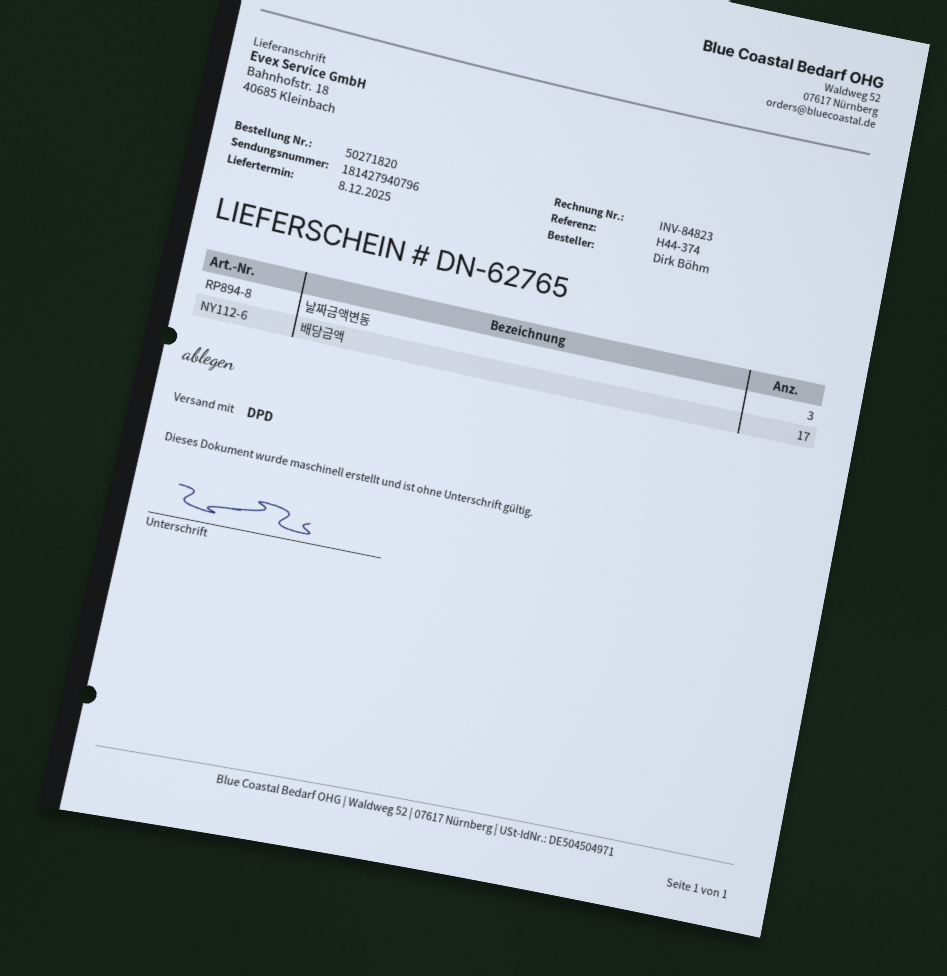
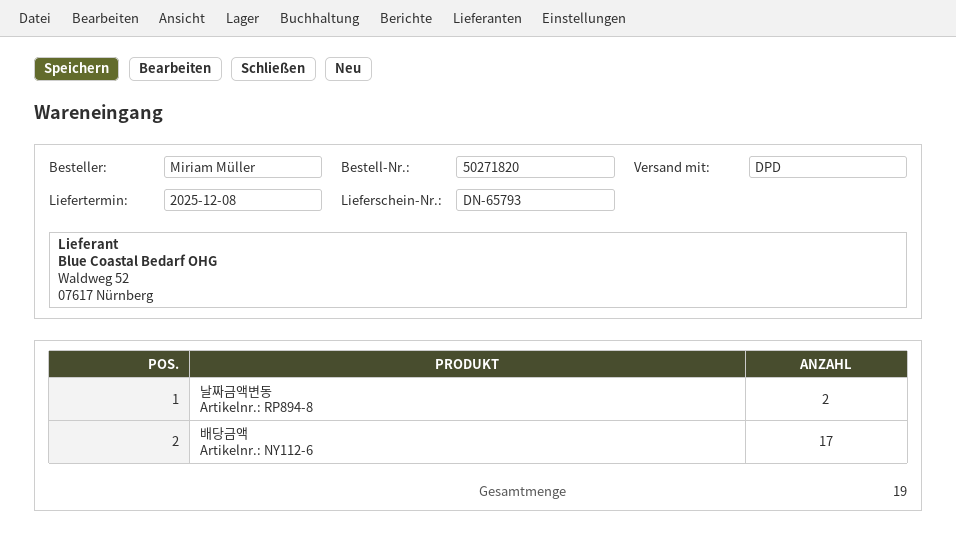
delivery note number: DN-62765 -> DN-65793
ordered by: Dirk Böhm -> Miriam Müller
날짜금액변동: 3 -> 2

